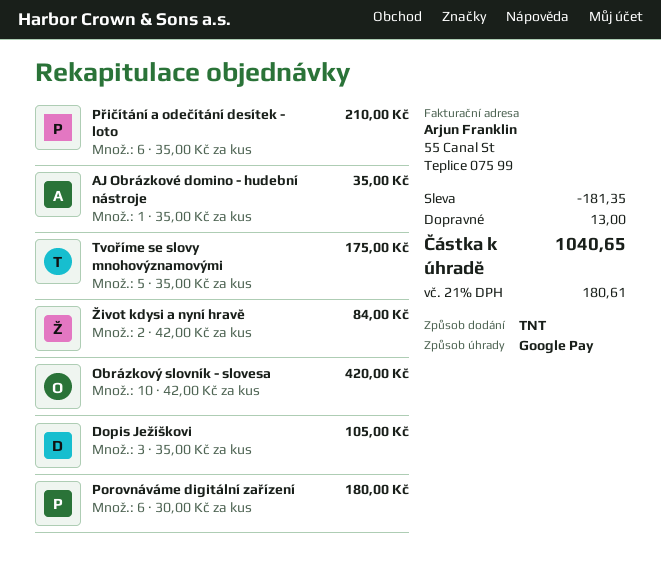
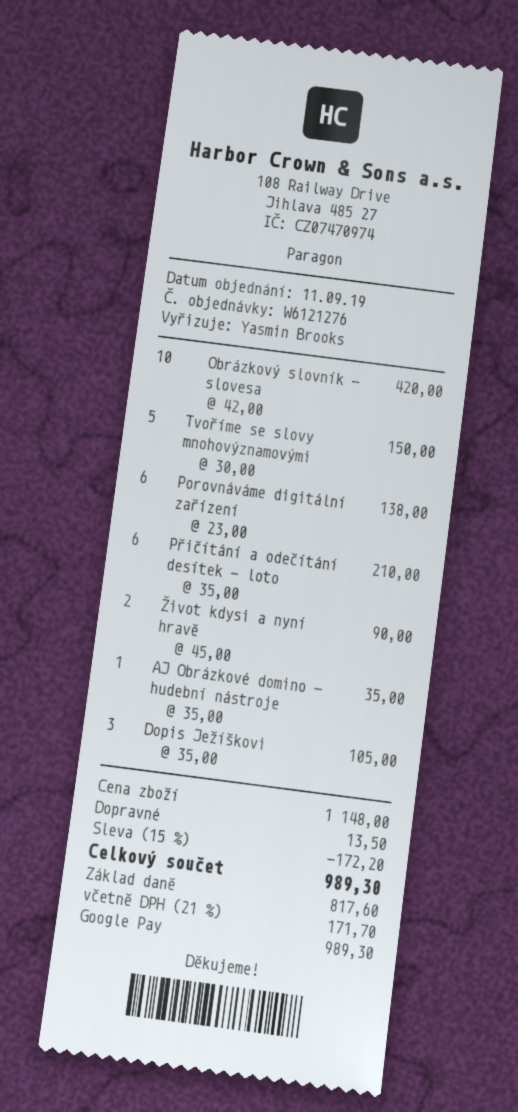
Tvoříme se slovy mnohovýznamovými: 5 x 35.00 = 175.00 -> 5 x 30.00 = 150.00
Život kdysi a nyní hravě: 2 x 42.00 = 84.00 -> 2 x 45.00 = 90.00
Porovnáváme digitální zařízení: 6 x 30.00 = 180.00 -> 6 x 23.00 = 138.00
discount: 181.35 -> 172.20
shipping: 13.00 -> 13.50
tax: 21% = 180.61 -> 21% = 171.70
total: 1040.65 -> 989.30

